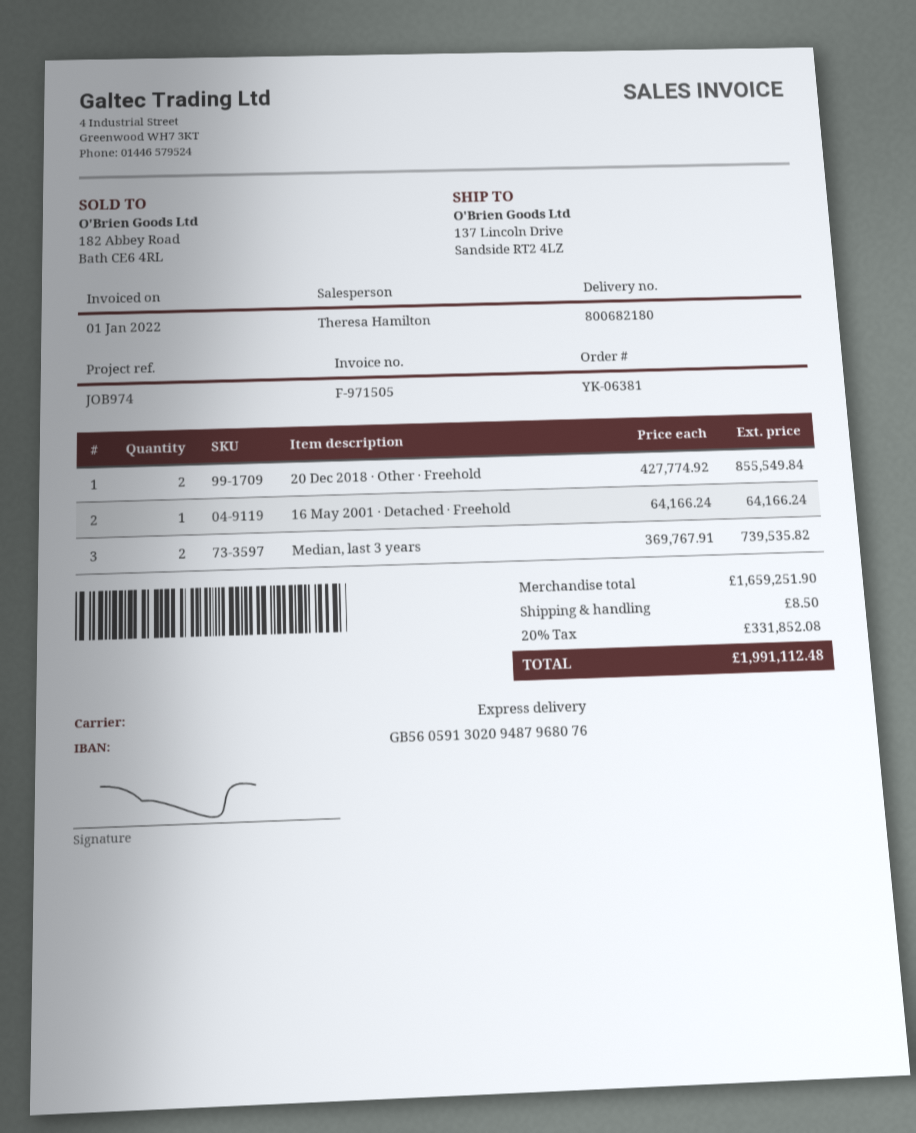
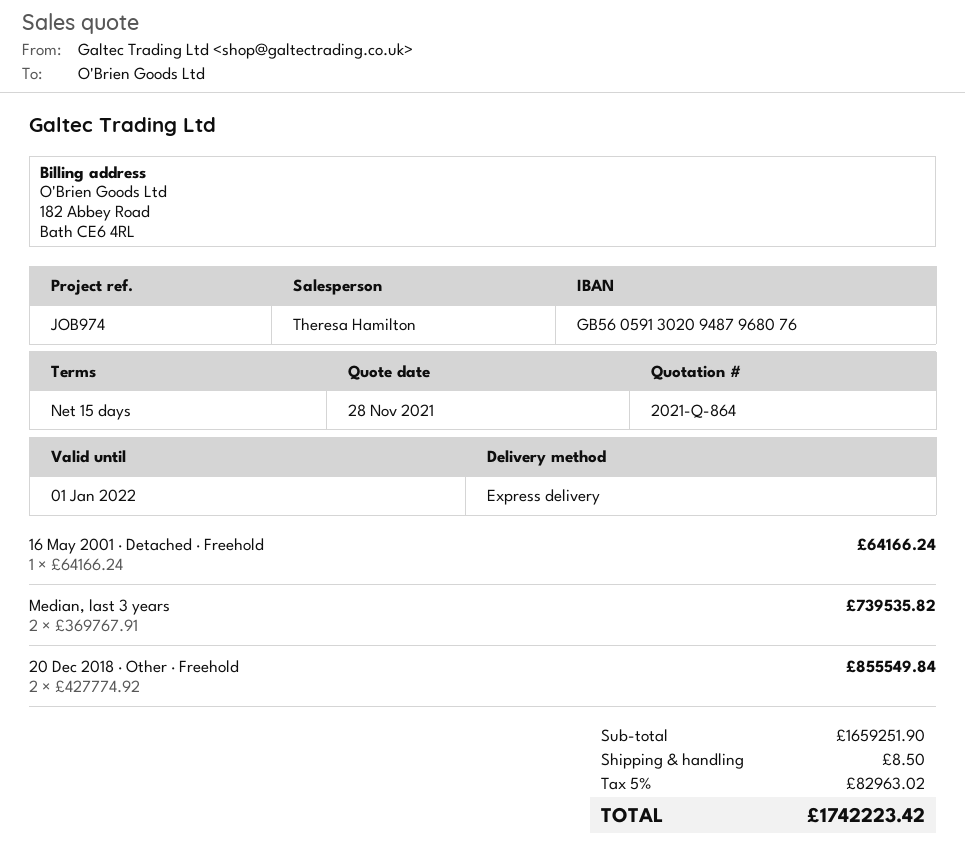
tax: 20% = 331852.08 -> 5% = 82963.02
total: 1991112.48 -> 1742223.42

